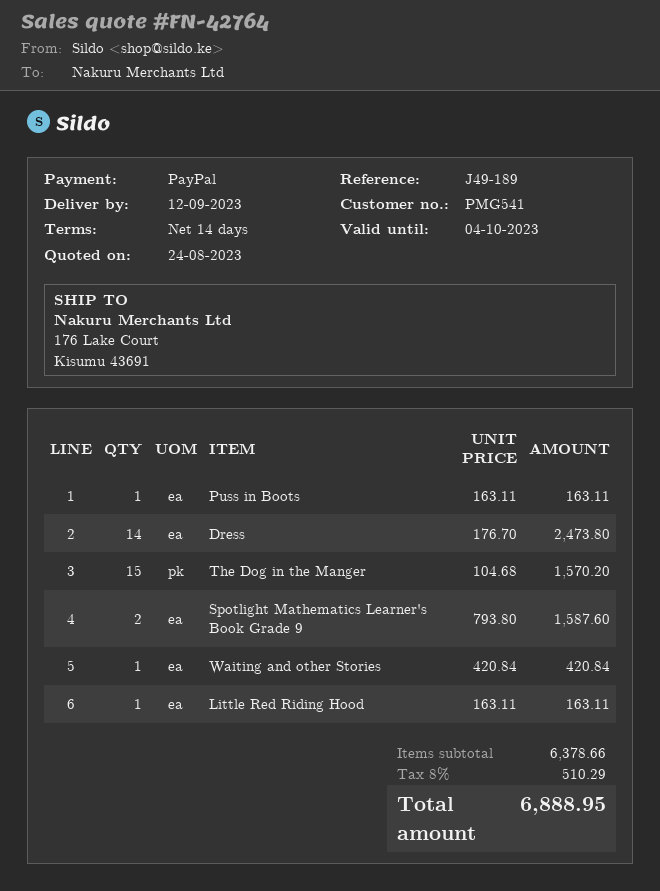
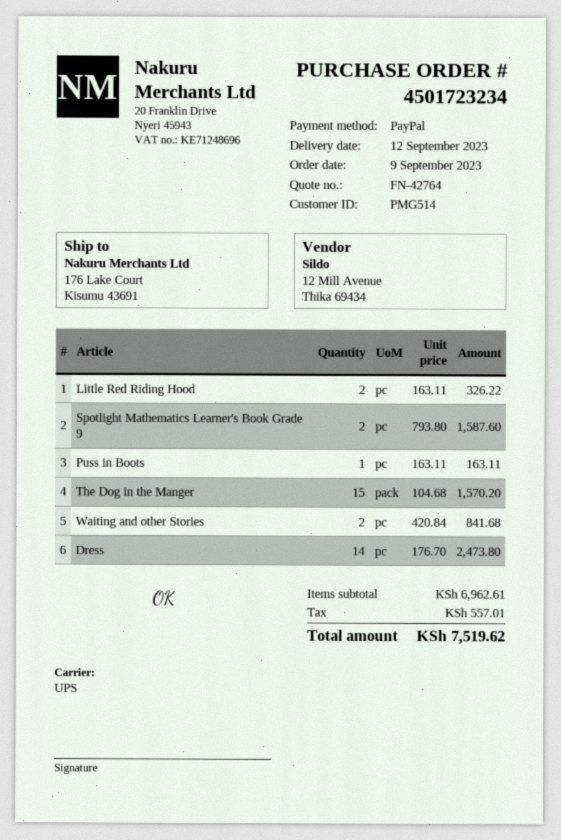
customer number: PMG541 -> PMG514
Waiting and other Stories: 1 x 420.84 = 420.84 -> 2 x 420.84 = 841.68
Little Red Riding Hood: 1 x 163.11 = 163.11 -> 2 x 163.11 = 326.22
subtotal: 6378.66 -> 6962.61
tax: 510.29 -> 557.01
total: 6888.95 -> 7519.62

